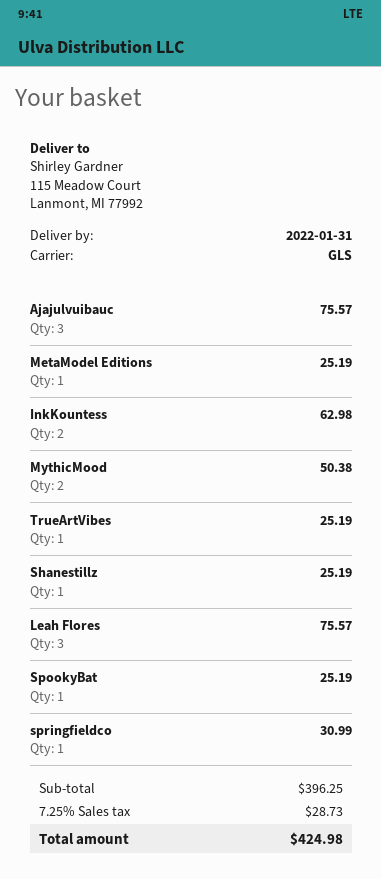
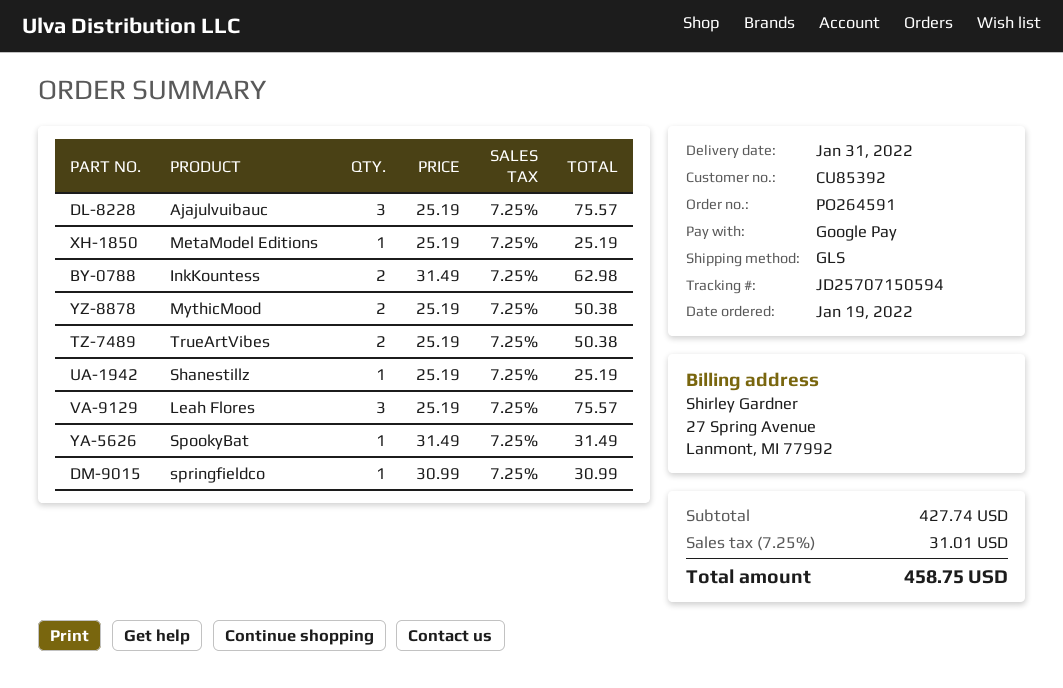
TrueArtVibes: 1 for 25.19 -> 2 for 50.38
SpookyBat: 1 for 25.19 -> 1 for 31.49
subtotal: 396.25 -> 427.74
tax: 7.25% = 28.73 -> 7.25% = 31.01
total: 424.98 -> 458.75

